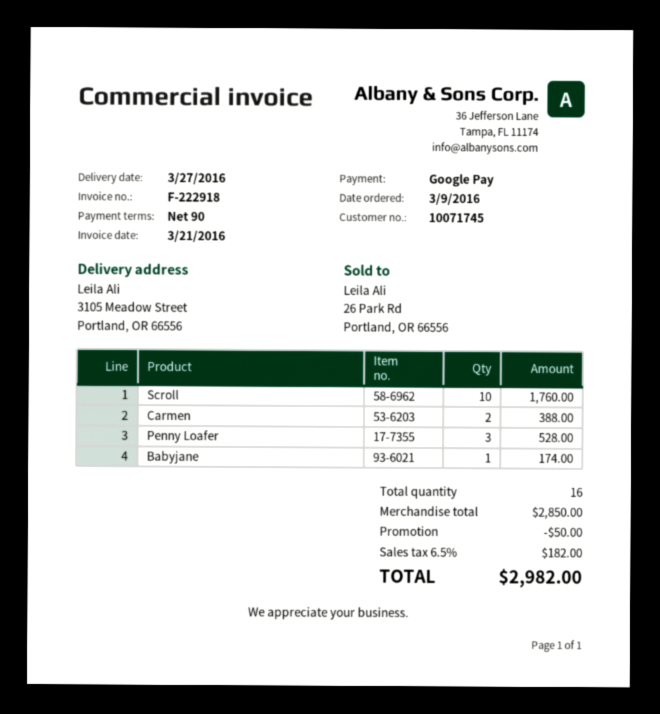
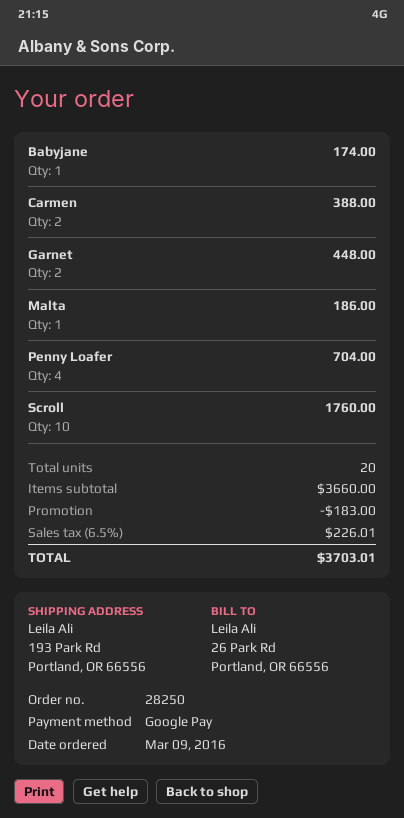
ship to: 3105 Meadow Street, Portland, OR 66556 -> 193 Park Rd, Portland, OR 66556
Penny Loafer: 3 for 528.00 -> 4 for 704.00
Garnet: none -> 2 for 448.00
Malta: none -> 1 for 186.00
total quantity: 16 -> 20
subtotal: 2850.00 -> 3660.00
discount: 50.00 -> 183.00
tax: 6.5% = 182.00 -> 6.5% = 226.01
total: 2982.00 -> 3703.01

